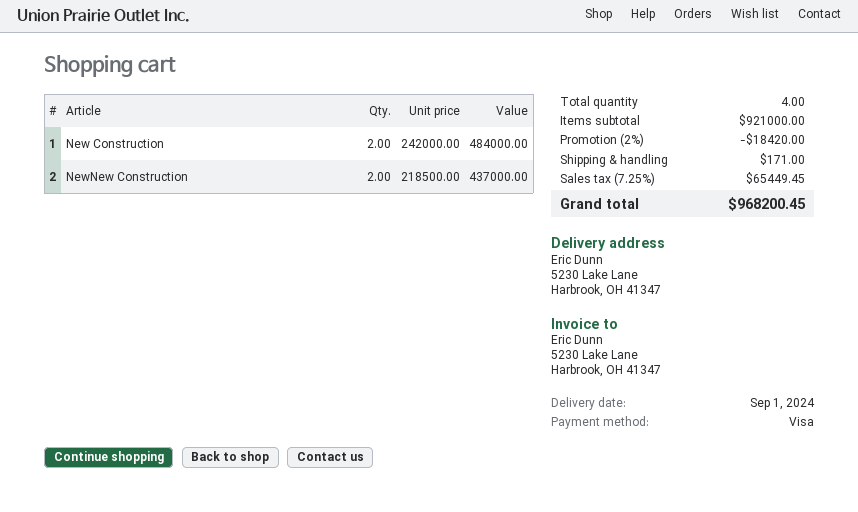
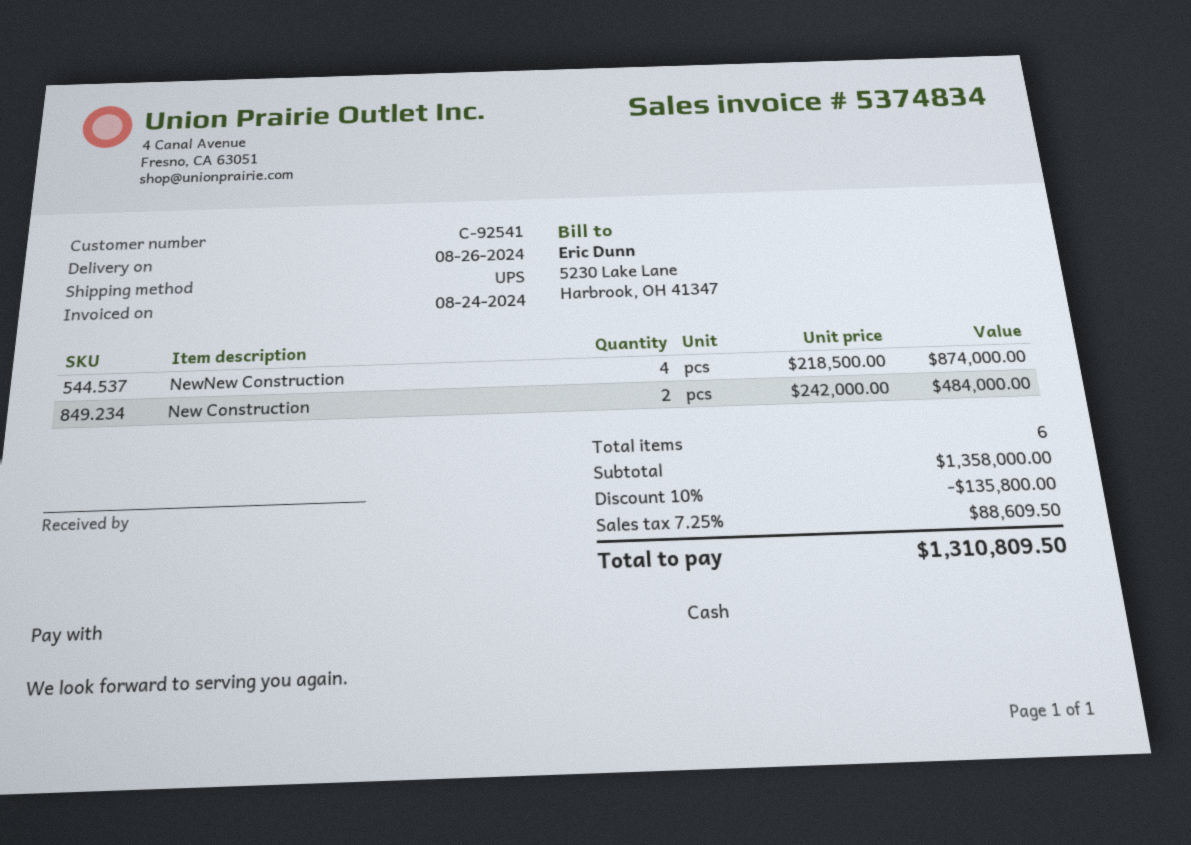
delivery date: 2024-09-01 -> 2024-08-26
payment method: Visa -> cash
NewNew Construction: 2 x 218500.00 = 437000.00 -> 4 x 218500.00 = 874000.00
total quantity: 4 -> 6
subtotal: 921000.00 -> 1358000.00
discount: 2% = 18420.00 -> 10% = 135800.00
shipping: 171.00 -> none
tax: 7.25% = 65449.45 -> 7.25% = 88609.50
total: 968200.45 -> 1310809.50

